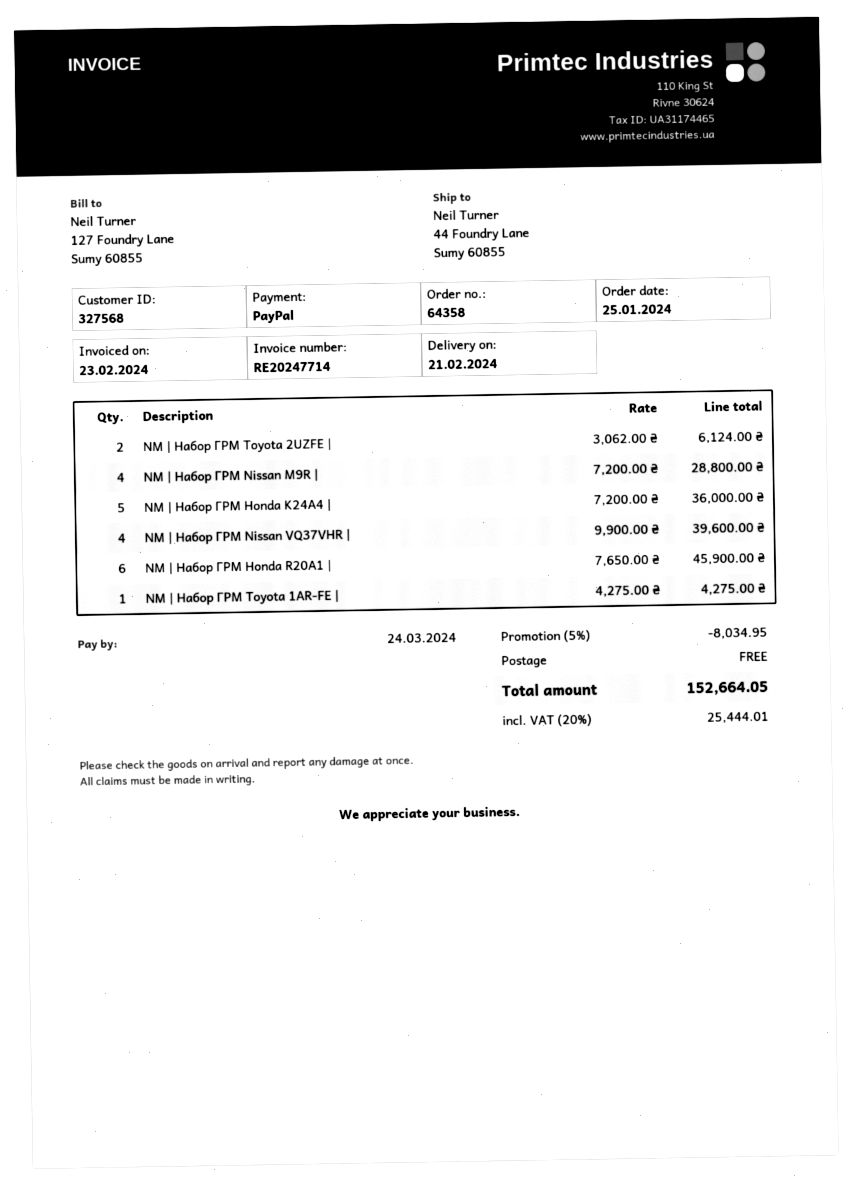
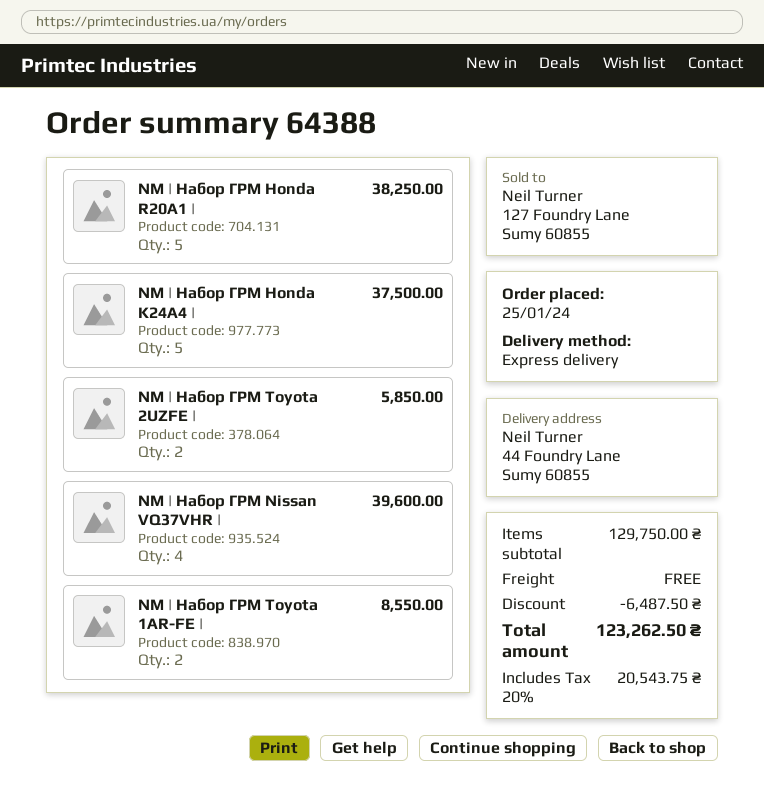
order number: 64358 -> 64388
NM | Набор ГРМ Toyota 2UZFE |: 2 for 6124.00 -> 2 for 5850.00
NM | Набор ГРМ Nissan M9R |: 4 for 28800.00 -> none
NM | Набор ГРМ Honda K24A4 |: 5 for 36000.00 -> 5 for 37500.00
NM | Набор ГРМ Honda R20A1 |: 6 for 45900.00 -> 5 for 38250.00
NM | Набор ГРМ Toyota 1AR-FE |: 1 for 4275.00 -> 2 for 8550.00
discount: 8034.95 -> 6487.50
tax: 20% = 25444.01 -> 20% = 20543.75
total: 152664.05 -> 123262.50

